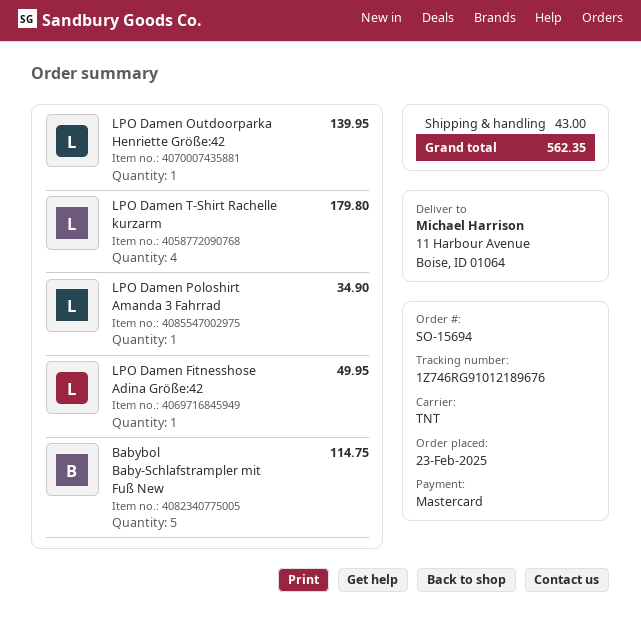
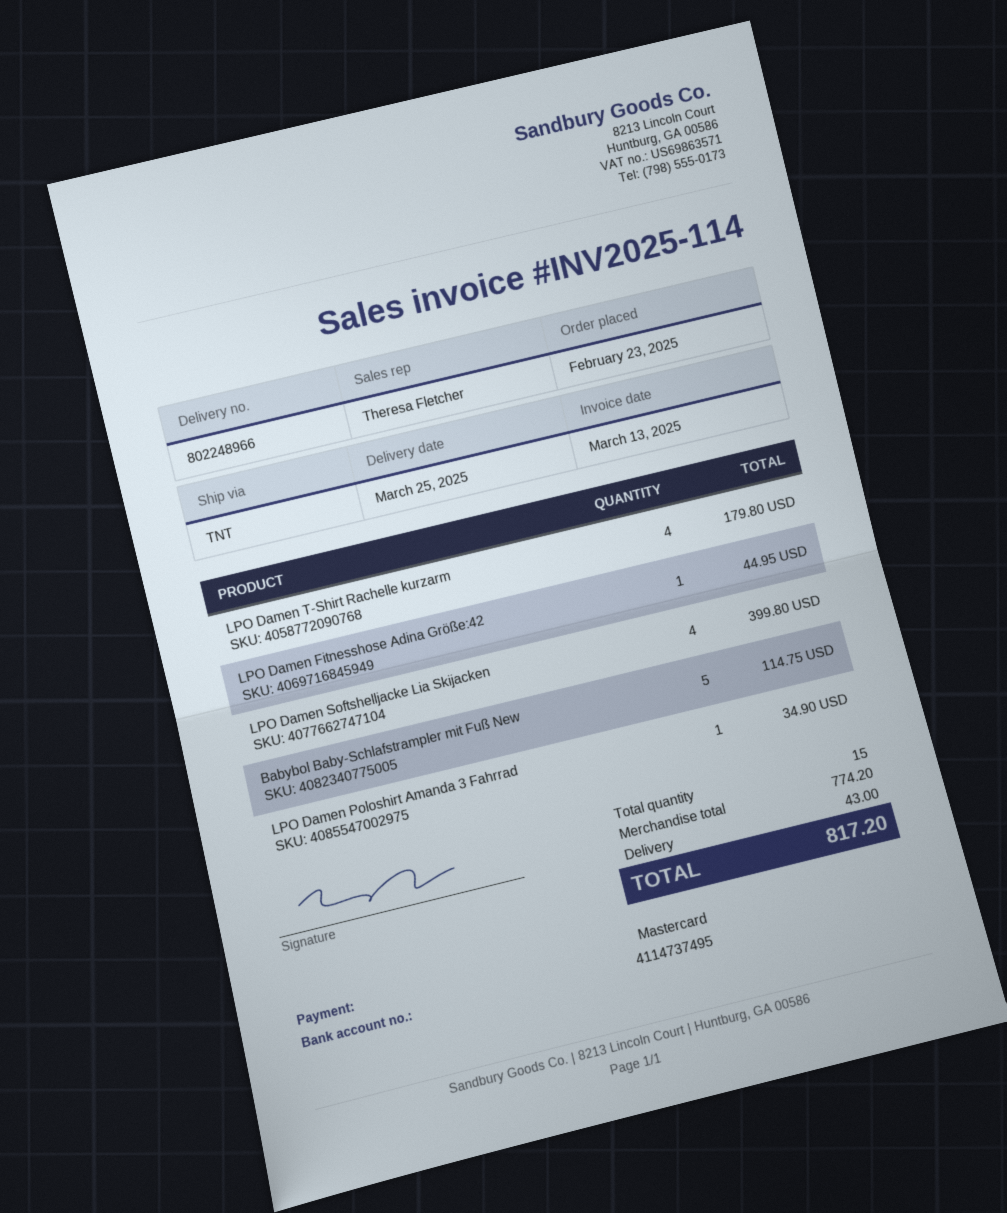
LPO Damen Outdoorparka Henriette Größe:42: 1 for 139.95 -> none
LPO Damen Fitnesshose Adina Größe:42: 1 for 49.95 -> 1 for 44.95
LPO Damen Softshelljacke Lia Skijacken: none -> 4 for 399.80
total: 562.35 -> 817.20

